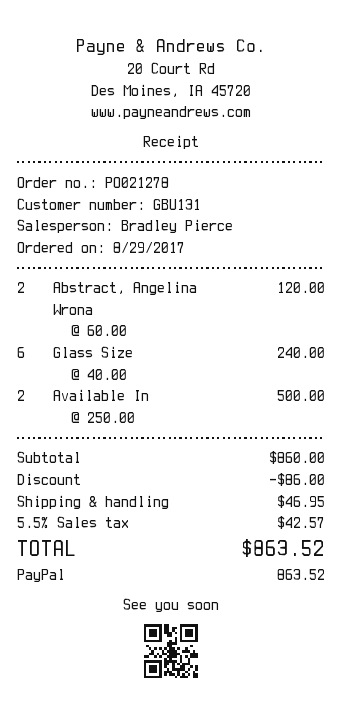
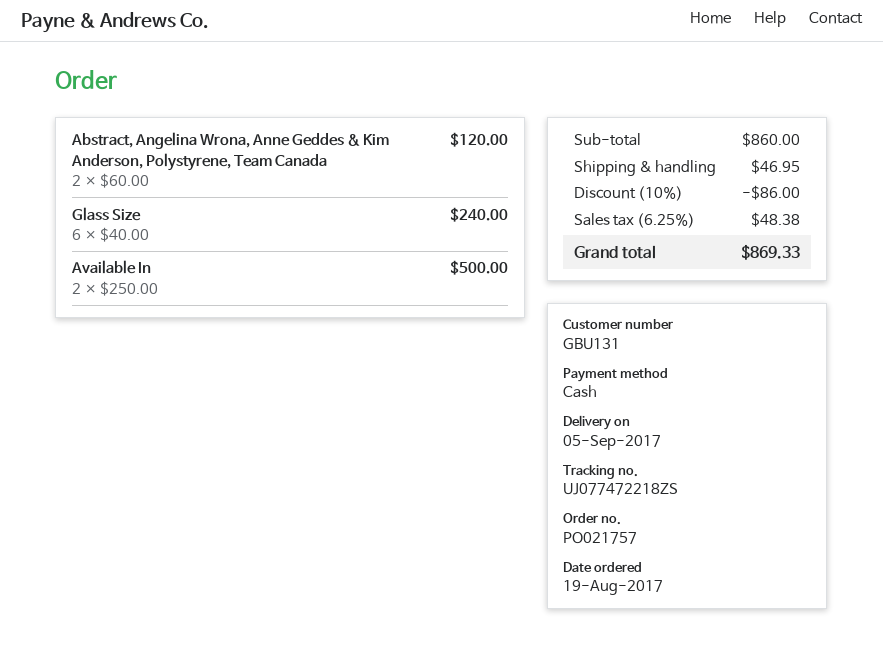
order number: PO021278 -> PO021757
order date: 2017-08-29 -> 2017-08-19
payment method: PayPal -> cash
tax: 5.5% = 42.57 -> 6.25% = 48.38
total: 863.52 -> 869.33

